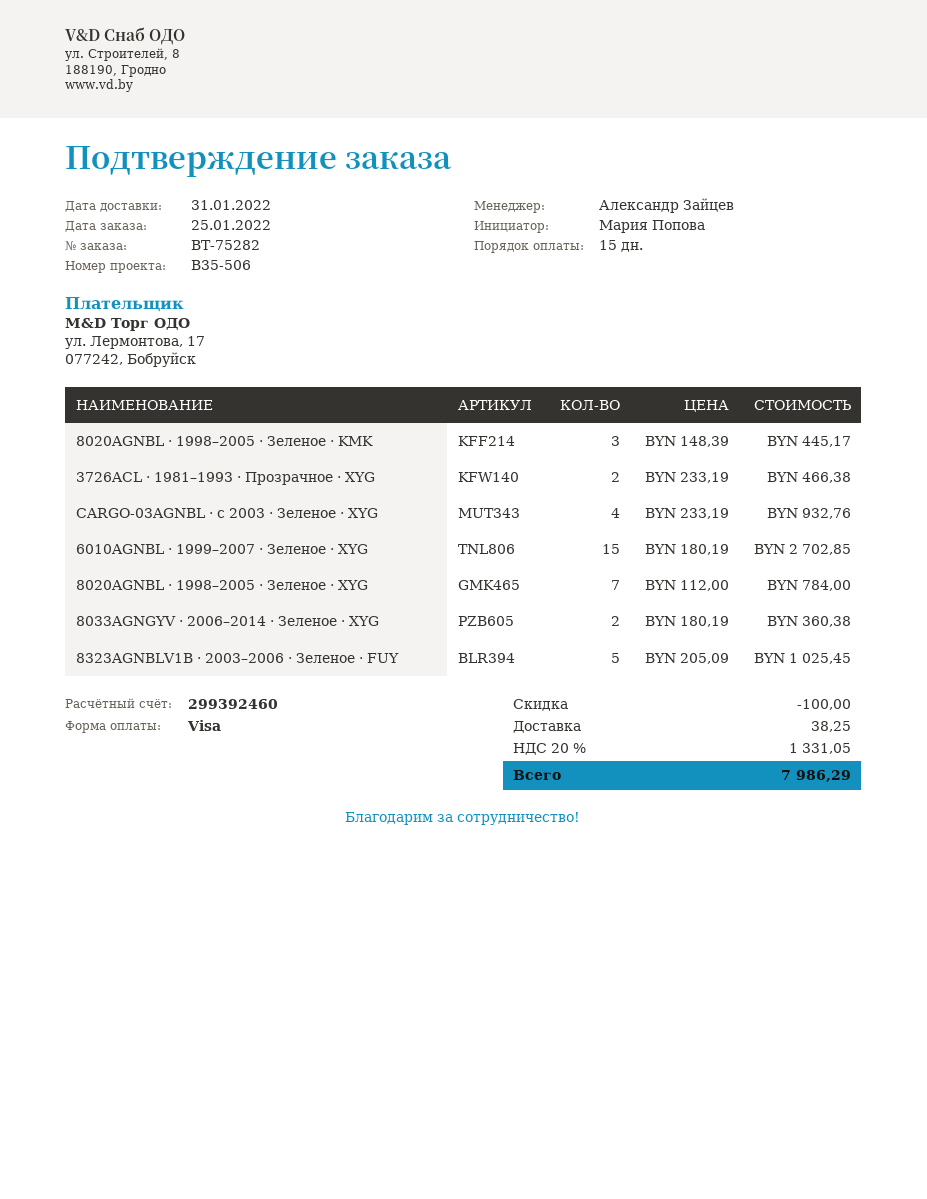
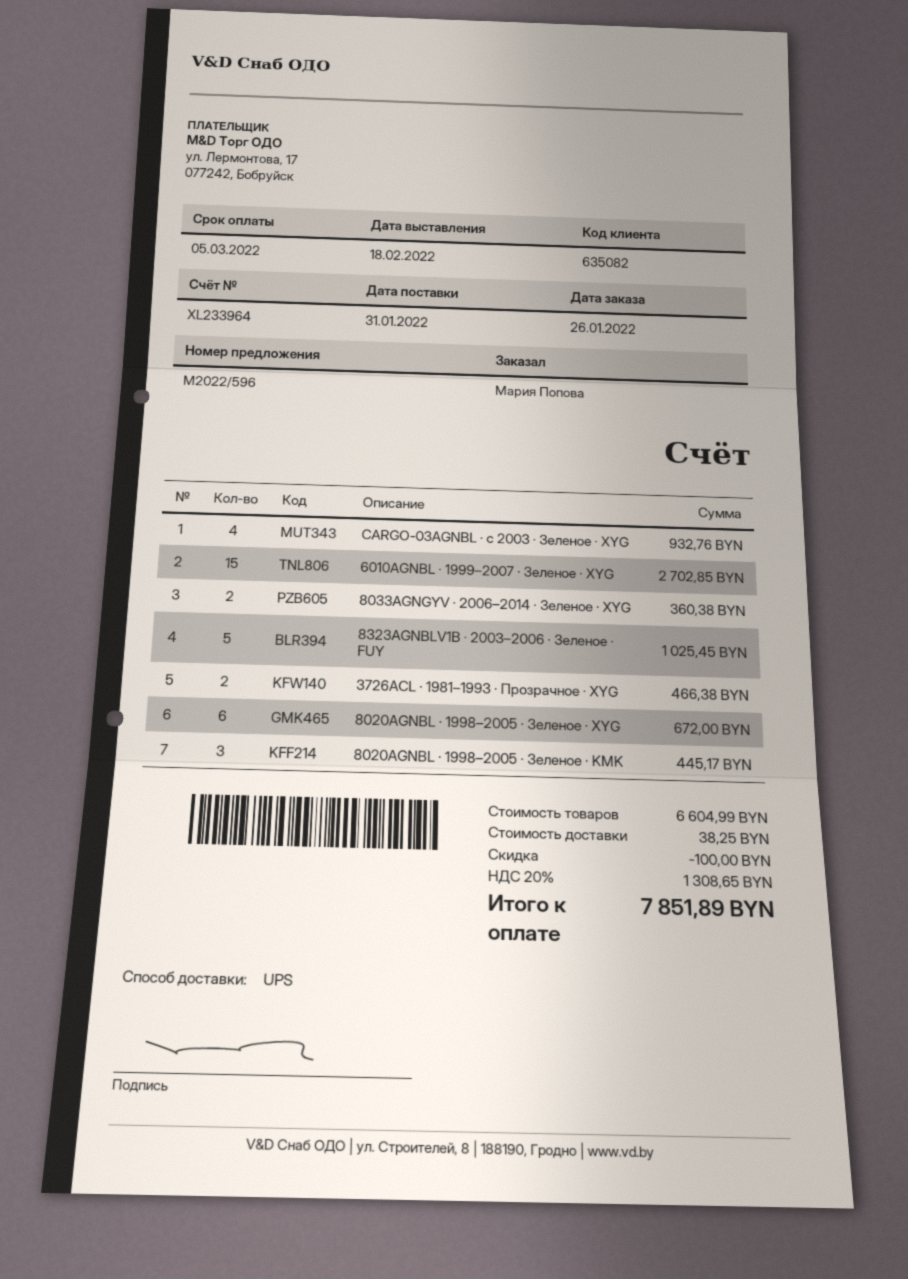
order date: 2022-01-25 -> 2022-01-26
8020AGNBL · 1998–2005 · Зеленое · XYG: 7 for 784.00 -> 6 for 672.00
tax: 20% = 1331.05 -> 20% = 1308.65
total: 7986.29 -> 7851.89

